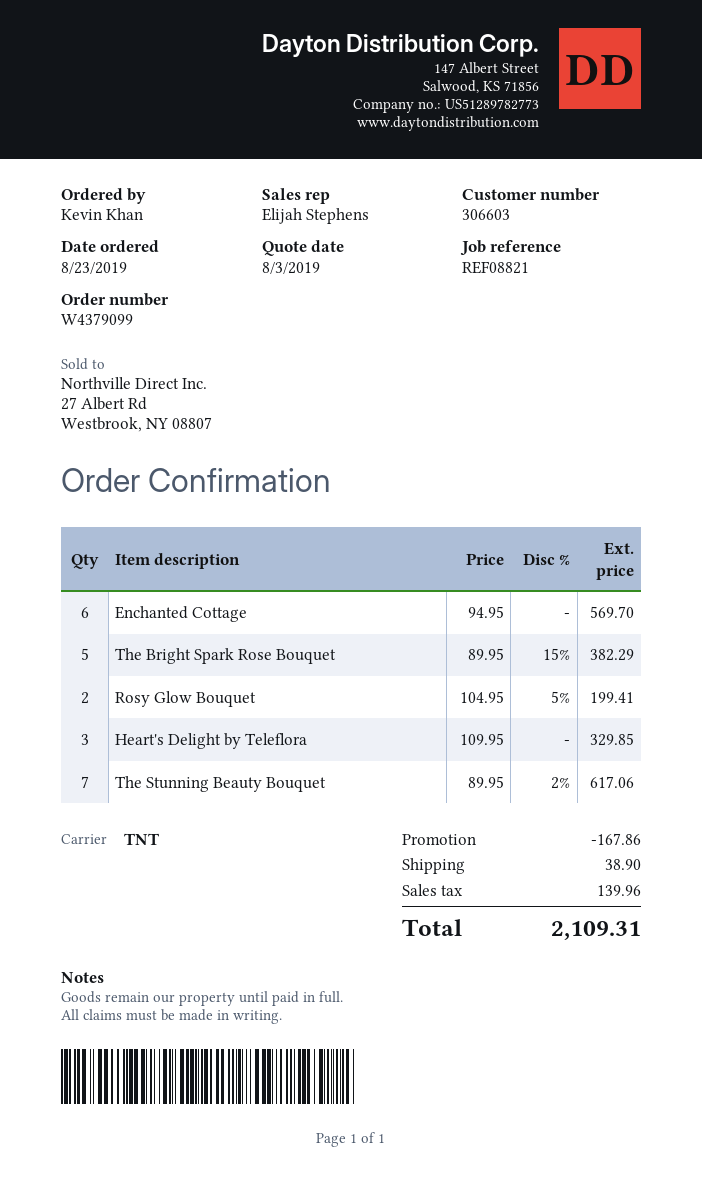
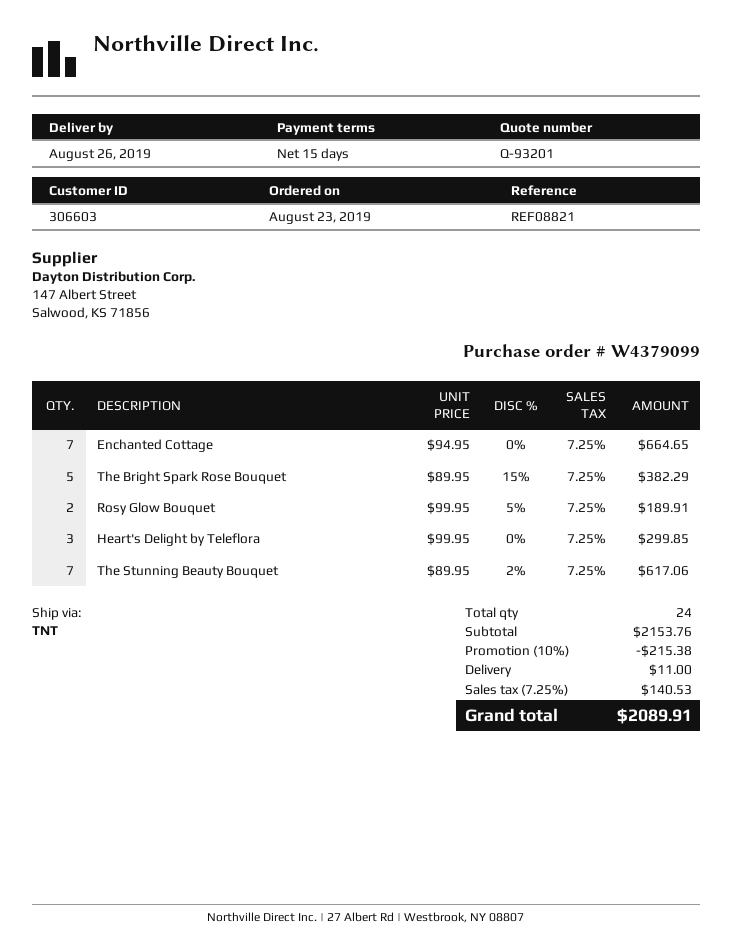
Enchanted Cottage: 6 x 94.95 = 569.70 -> 7 x 94.95 = 664.65
Rosy Glow Bouquet: 2 x 104.95 - 5% = 199.41 -> 2 x 99.95 - 5% = 189.91
Heart's Delight by Teleflora: 3 x 109.95 = 329.85 -> 3 x 99.95 = 299.85
discount: 167.86 -> 215.38
shipping: 38.90 -> 11.00
tax: 139.96 -> 140.53
total: 2109.31 -> 2089.91

